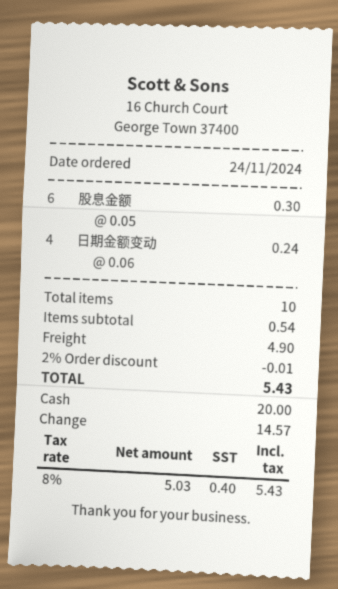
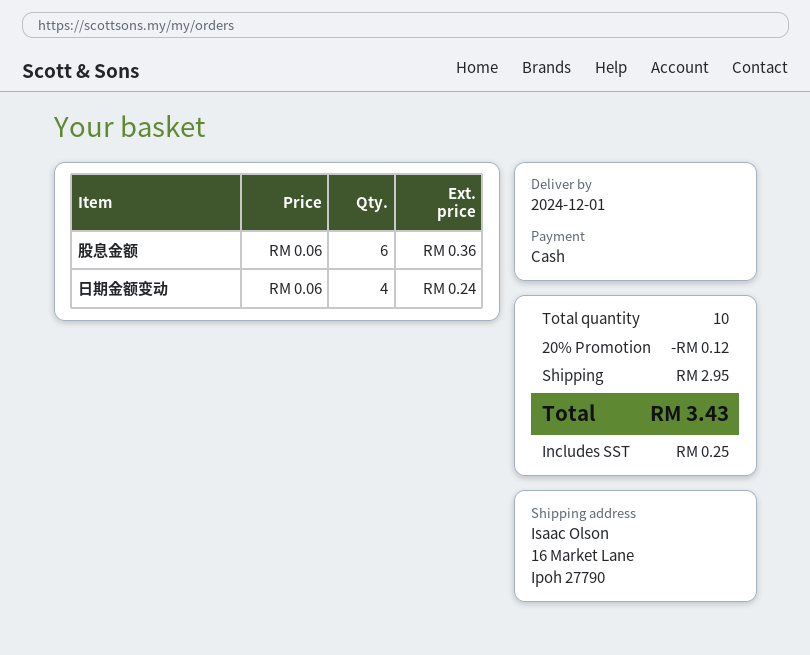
股息金额: 6 x 0.05 = 0.30 -> 6 x 0.06 = 0.36
discount: 2% = 0.01 -> 20% = 0.12
shipping: 4.90 -> 2.95
tax: 0.40 -> 0.25
total: 5.43 -> 3.43

